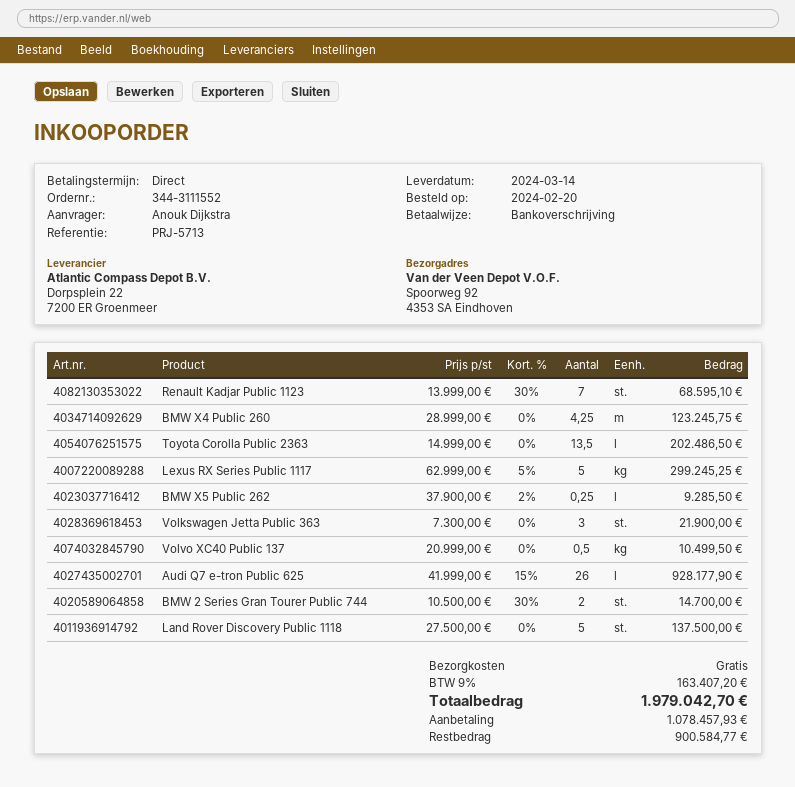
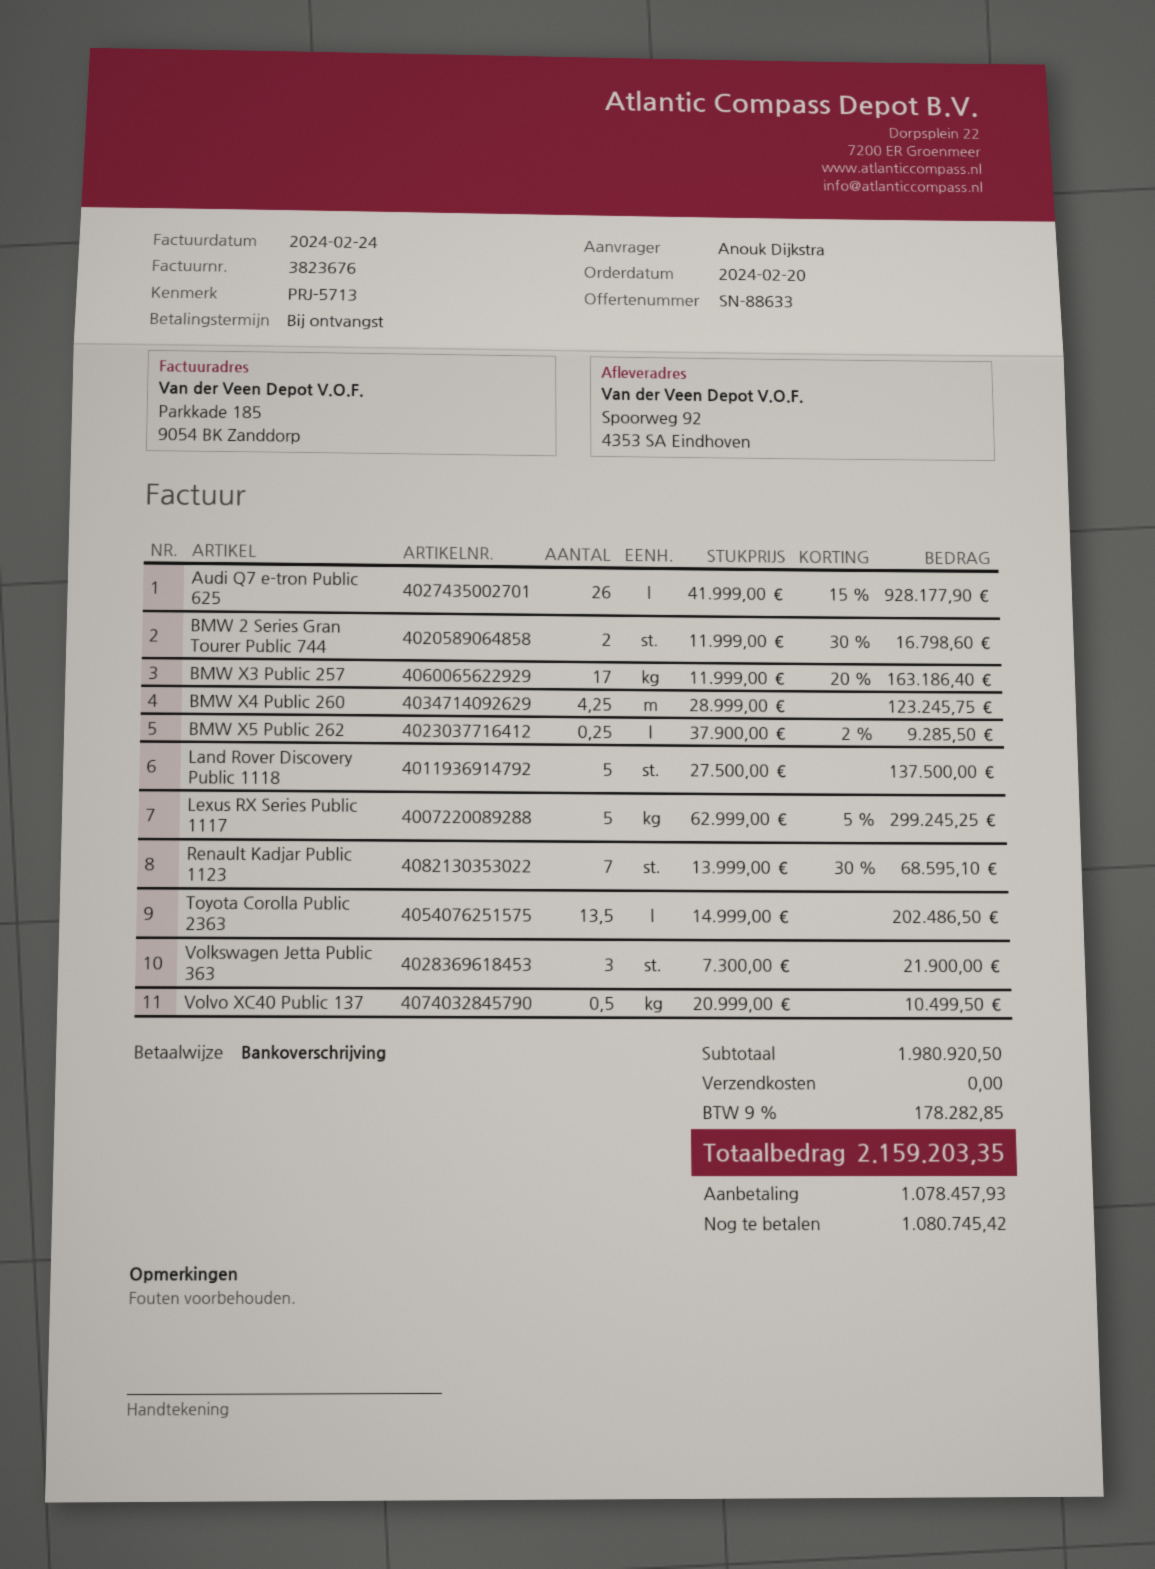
BMW 2 Series Gran Tourer Public 744: 2 x 10500.00 - 30% = 14700.00 -> 2 x 11999.00 - 30% = 16798.60
BMW X3 Public 257: none -> 17 x 11999.00 - 20% = 163186.40
tax: 9% = 163407.20 -> 9% = 178282.85
total: 1979042.70 -> 2159203.35
balance: 900584.77 -> 1080745.42

